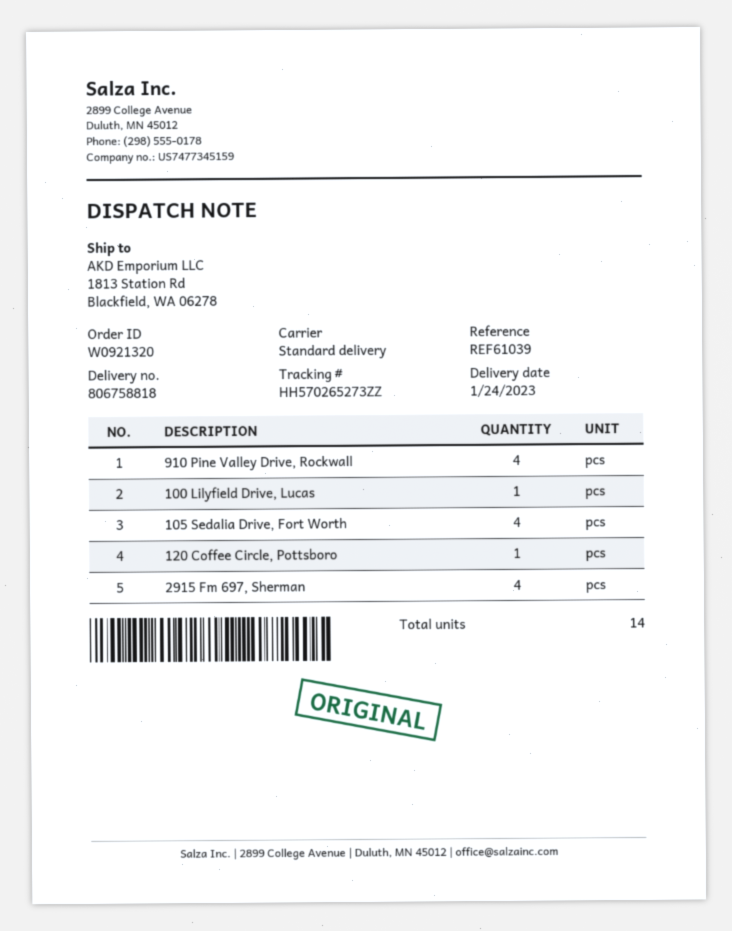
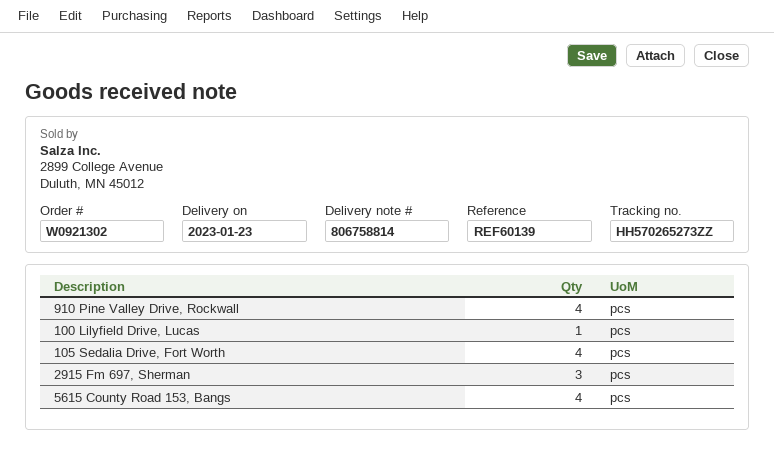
order number: W0921320 -> W0921302
delivery note number: 806758818 -> 806758814
delivery date: 2023-01-24 -> 2023-01-23
reference: REF61039 -> REF60139
120 Coffee Circle, Pottsboro: 1 -> none
2915 Fm 697, Sherman: 4 -> 3
5615 County Road 153, Bangs: none -> 4

